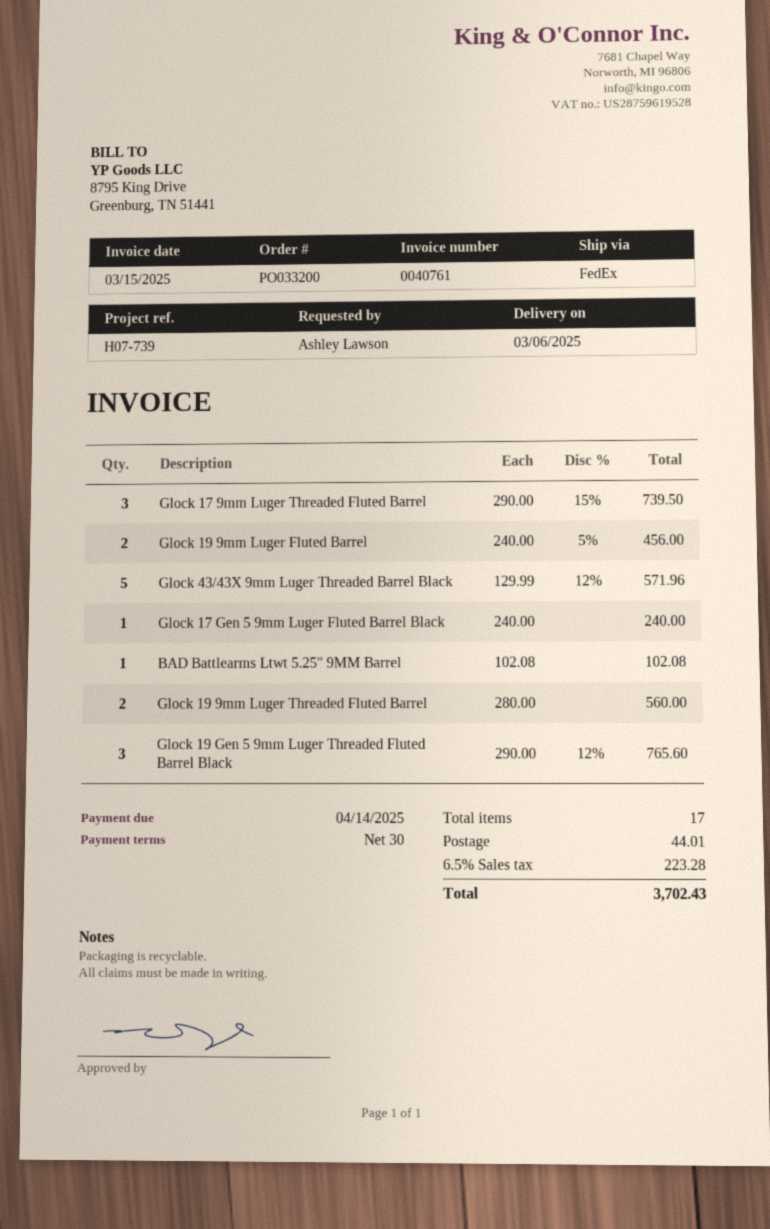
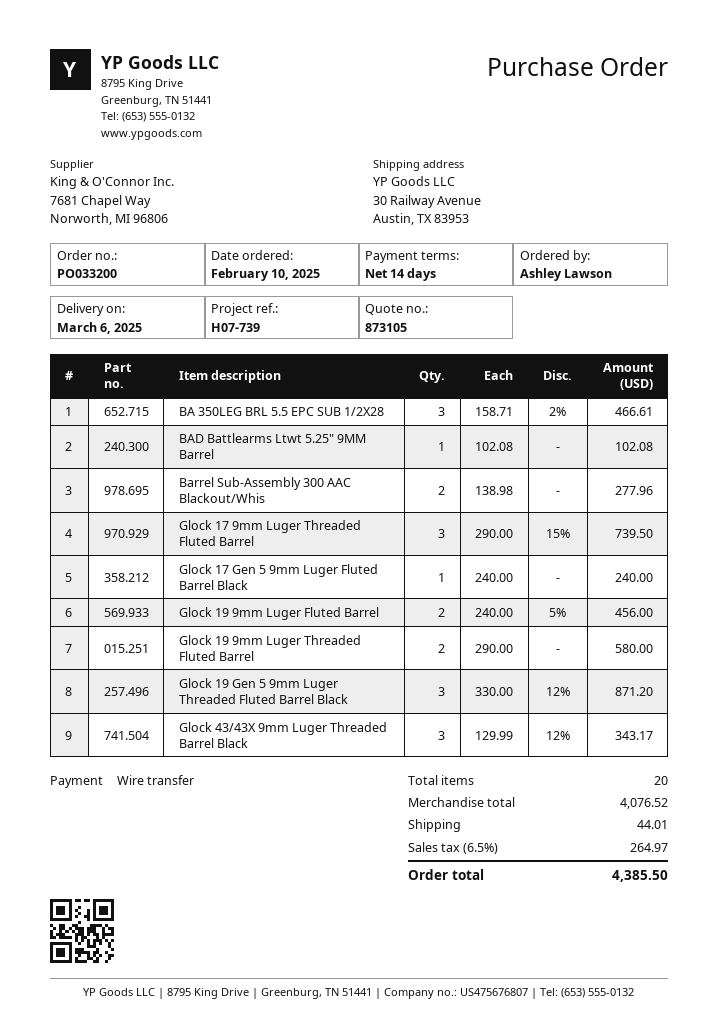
payment terms: 30 days -> 14 days
Glock 43/43X 9mm Luger Threaded Barrel Black: 5 x 129.99 - 12% = 571.96 -> 3 x 129.99 - 12% = 343.17
Glock 19 9mm Luger Threaded Fluted Barrel: 2 x 280.00 = 560.00 -> 2 x 290.00 = 580.00
Glock 19 Gen 5 9mm Luger Threaded Fluted Barrel Black: 3 x 290.00 - 12% = 765.60 -> 3 x 330.00 - 12% = 871.20
BA 350LEG BRL 5.5 EPC SUB 1/2X28: none -> 3 x 158.71 - 2% = 466.61
Barrel Sub-Assembly 300 AAC Blackout/Whis: none -> 2 x 138.98 = 277.96
total quantity: 17 -> 20
tax: 6.5% = 223.28 -> 6.5% = 264.97
total: 3702.43 -> 4385.50

